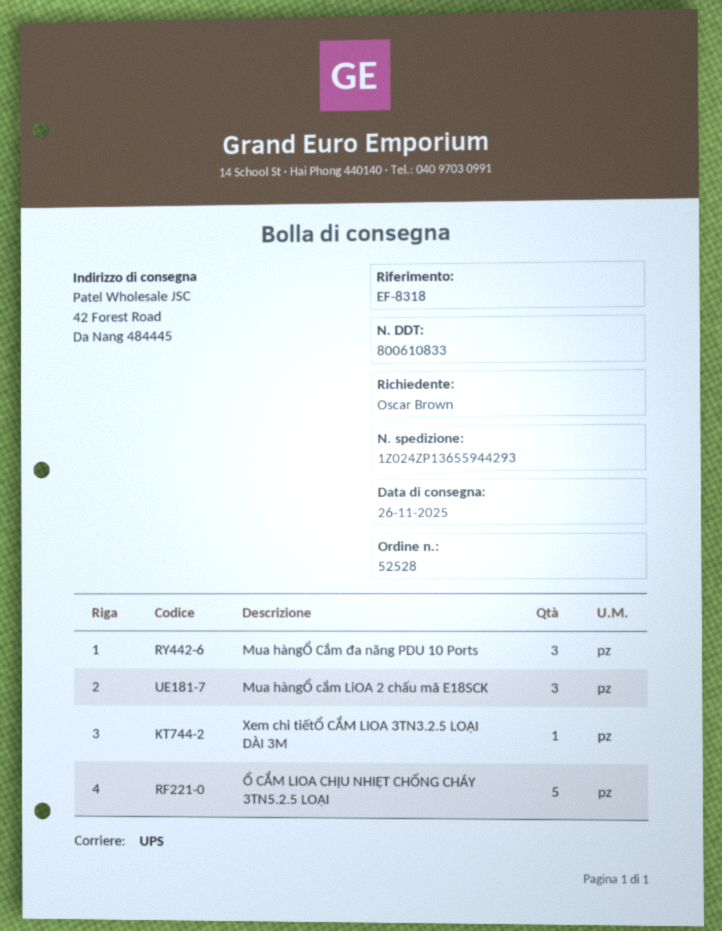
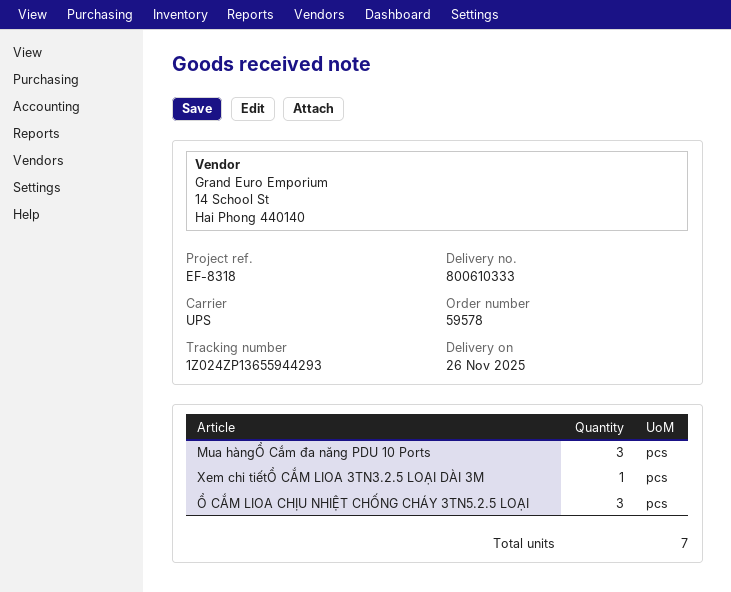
order number: 52528 -> 59578
delivery note number: 800610833 -> 800610333
Mua hàngỔ cắm LiOA 2 chấu mã E18SCK: 3 -> none
Ổ CẮM LIOA CHỊU NHIỆT CHỐNG CHÁY 3TN5.2.5 LOẠI: 5 -> 3

